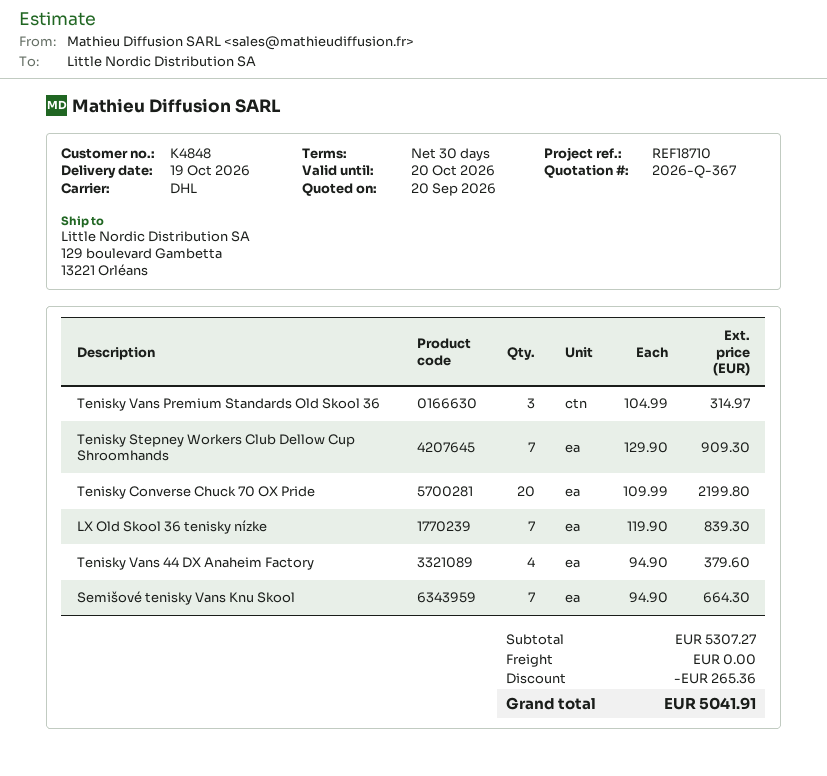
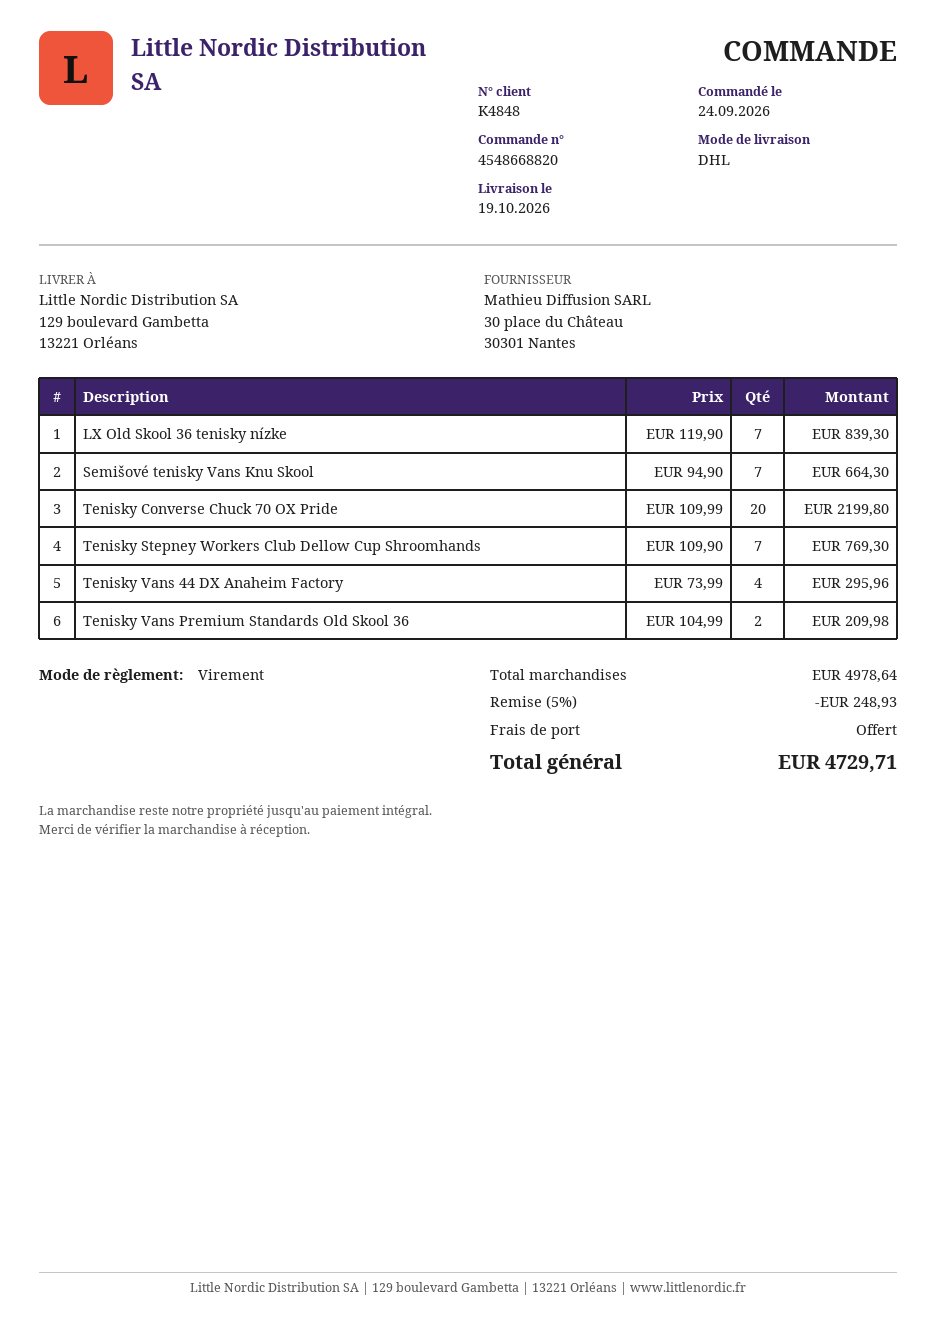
Tenisky Vans Premium Standards Old Skool 36: 3 x 104.99 = 314.97 -> 2 x 104.99 = 209.98
Tenisky Stepney Workers Club Dellow Cup Shroomhands: 7 x 129.90 = 909.30 -> 7 x 109.90 = 769.30
Tenisky Vans 44 DX Anaheim Factory: 4 x 94.90 = 379.60 -> 4 x 73.99 = 295.96
subtotal: 5307.27 -> 4978.64
discount: 265.36 -> 248.93
total: 5041.91 -> 4729.71

